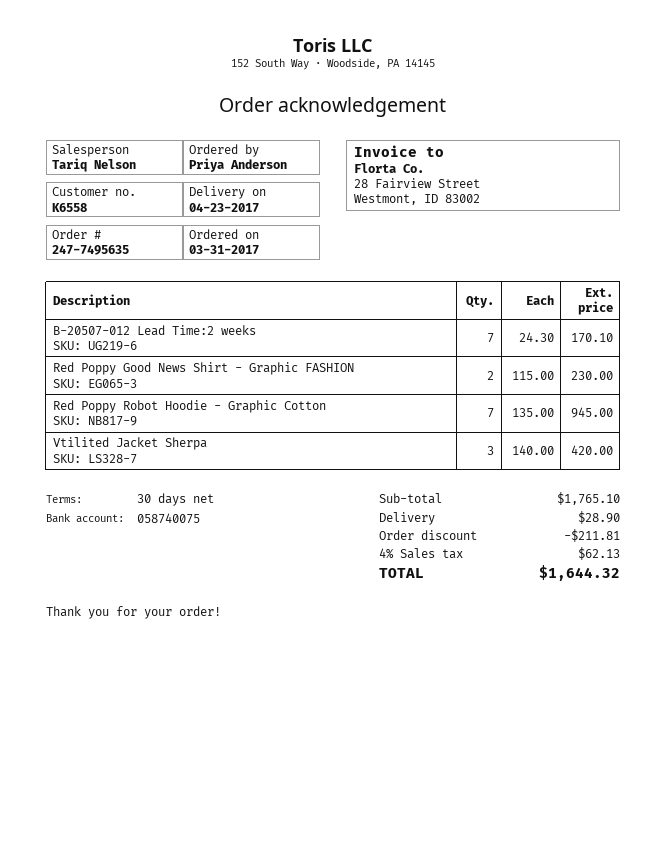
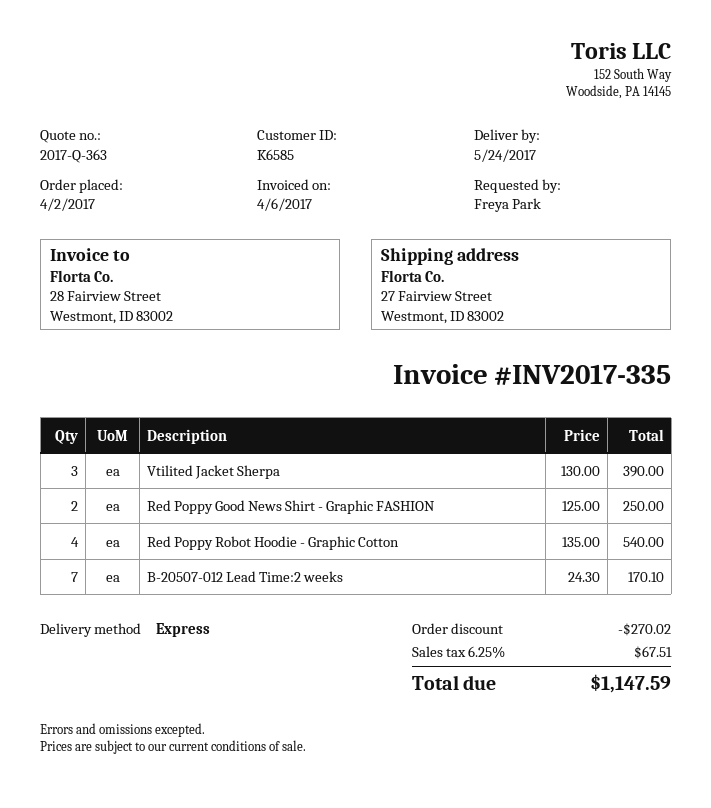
order date: 2017-03-31 -> 2017-04-02
delivery date: 2017-04-23 -> 2017-05-24
customer number: K6558 -> K6585
ordered by: Priya Anderson -> Freya Park
Red Poppy Good News Shirt - Graphic FASHION: 2 x 115.00 = 230.00 -> 2 x 125.00 = 250.00
Red Poppy Robot Hoodie - Graphic Cotton: 7 x 135.00 = 945.00 -> 4 x 135.00 = 540.00
Vtilited Jacket Sherpa: 3 x 140.00 = 420.00 -> 3 x 130.00 = 390.00
discount: 211.81 -> 270.02
shipping: 28.90 -> none
tax: 4% = 62.13 -> 6.25% = 67.51
total: 1644.32 -> 1147.59

